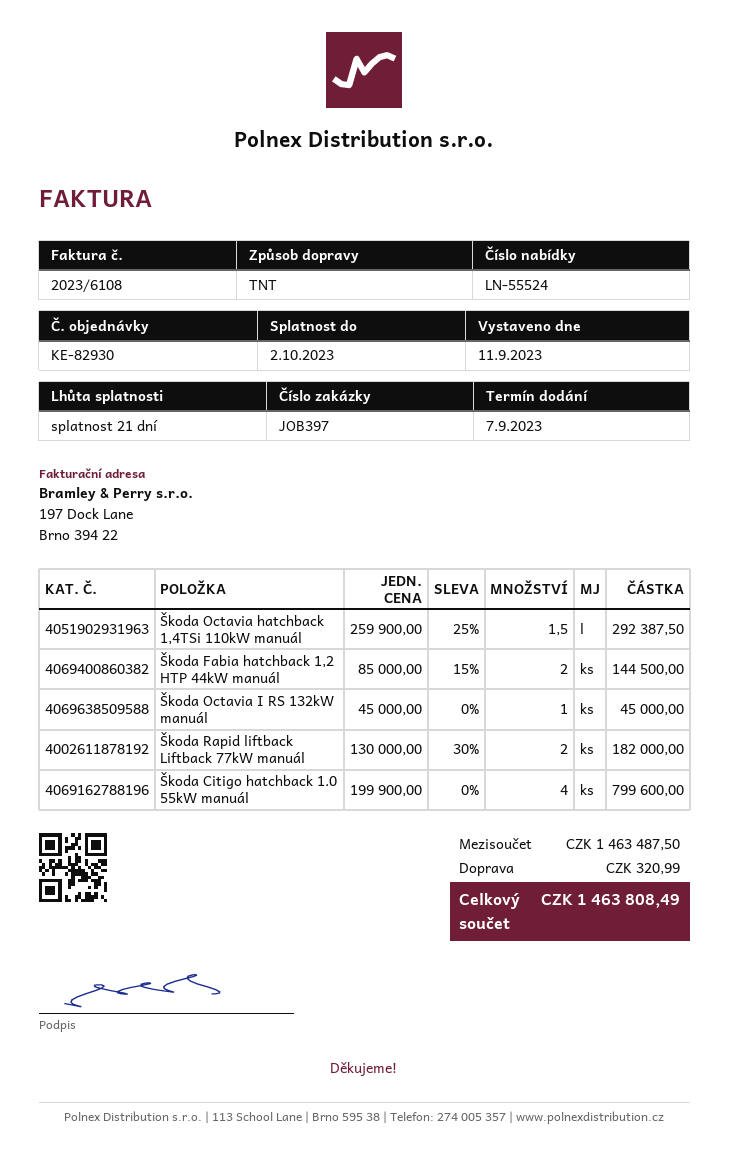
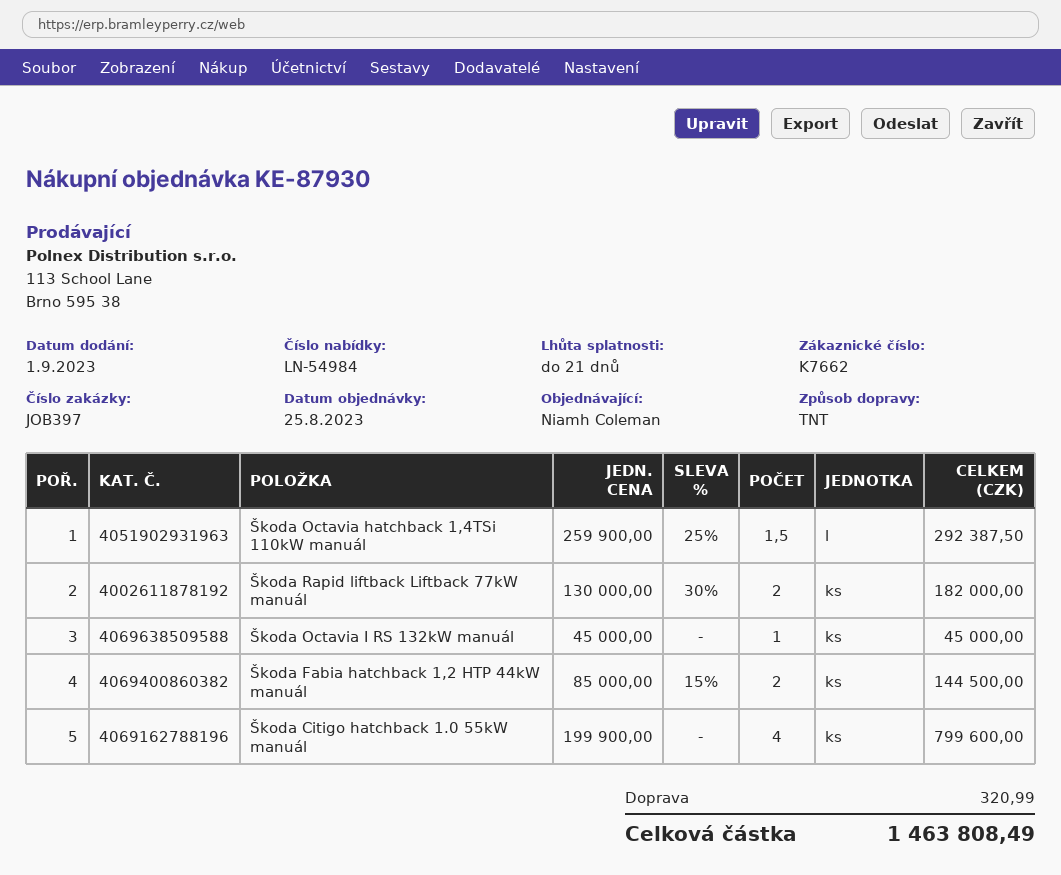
quote number: LN-55524 -> LN-54984
order number: KE-82930 -> KE-87930
delivery date: 2023-09-07 -> 2023-09-01

